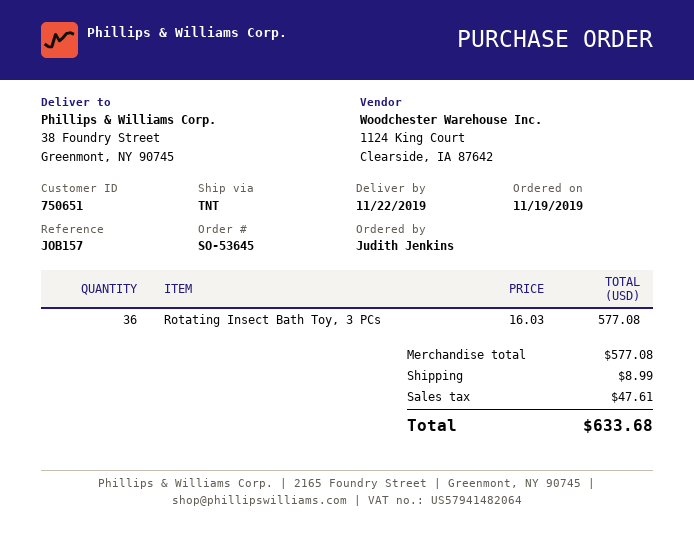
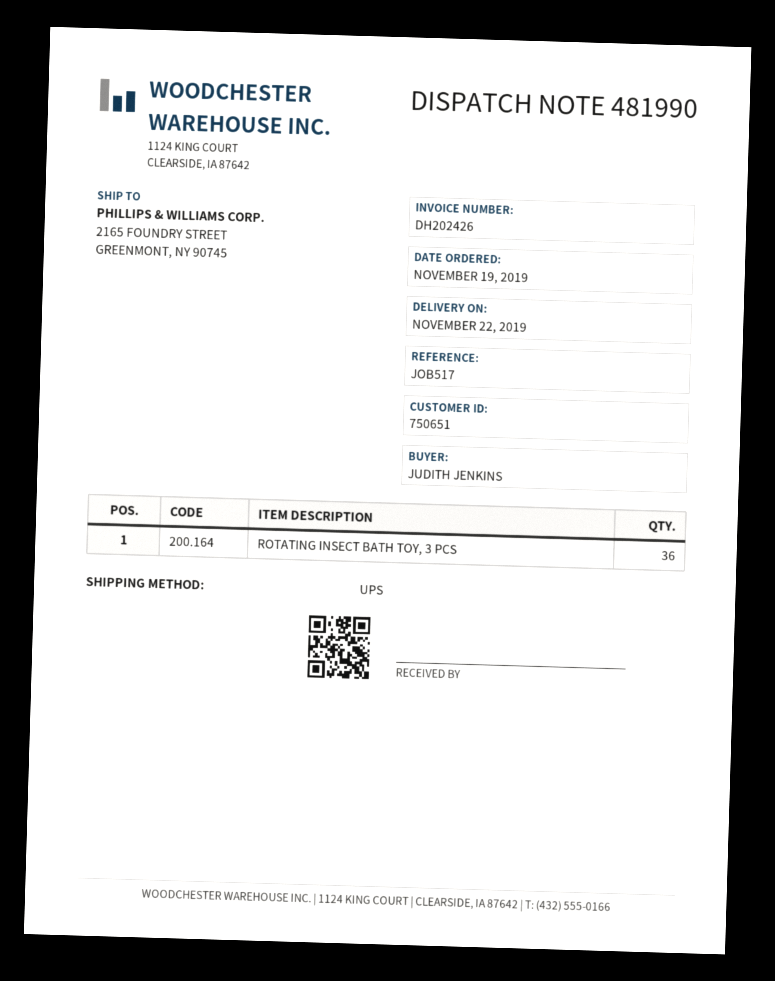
reference: JOB157 -> JOB517
shipping method: TNT -> UPS
ship to: 38 Foundry Street, Greenmont, NY 90745 -> 2165 FOUNDRY STREET, GREENMONT, NY 90745

